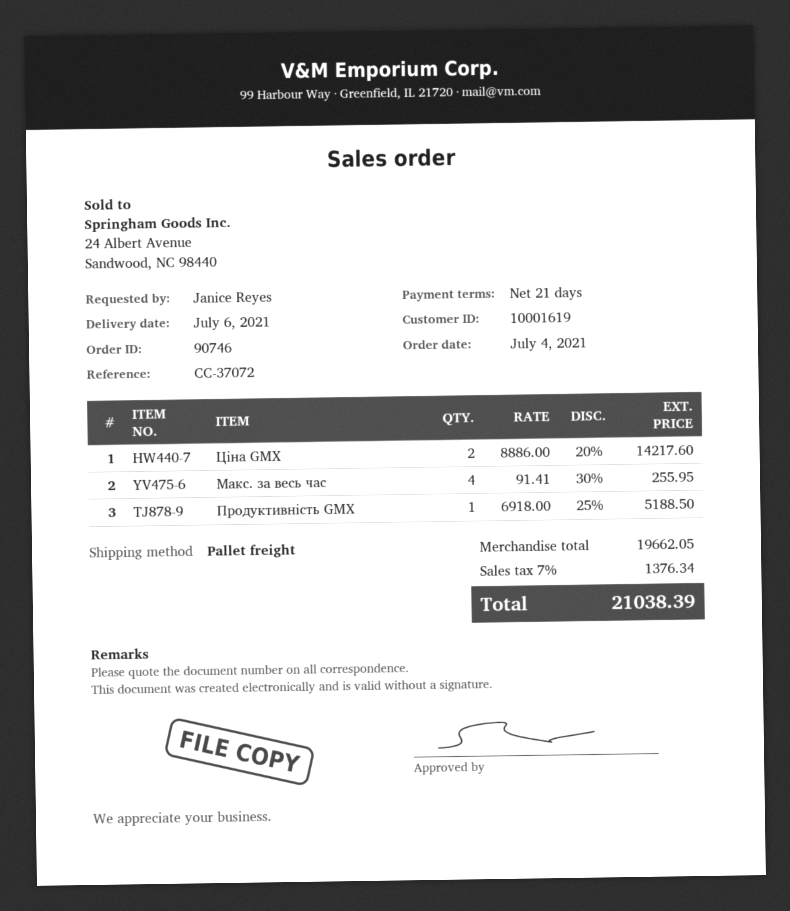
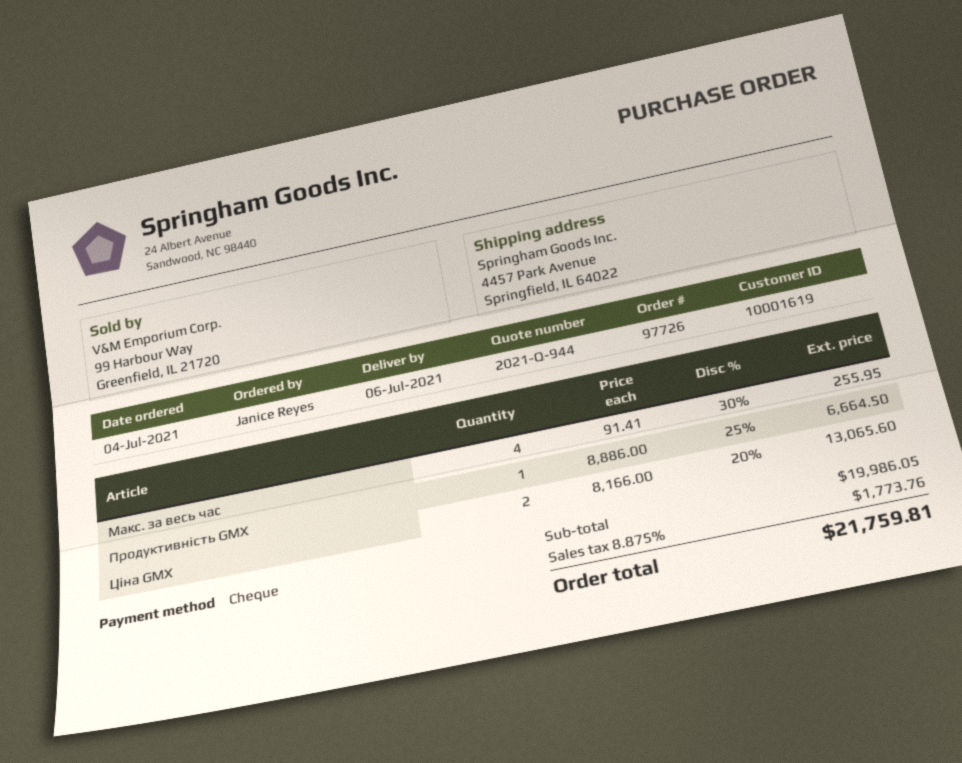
order number: 90746 -> 97726
Ціна GMX: 2 x 8886.00 - 20% = 14217.60 -> 2 x 8166.00 - 20% = 13065.60
Продуктивність GMX: 1 x 6918.00 - 25% = 5188.50 -> 1 x 8886.00 - 25% = 6664.50
subtotal: 19662.05 -> 19986.05
tax: 7% = 1376.34 -> 8.875% = 1773.76
total: 21038.39 -> 21759.81

